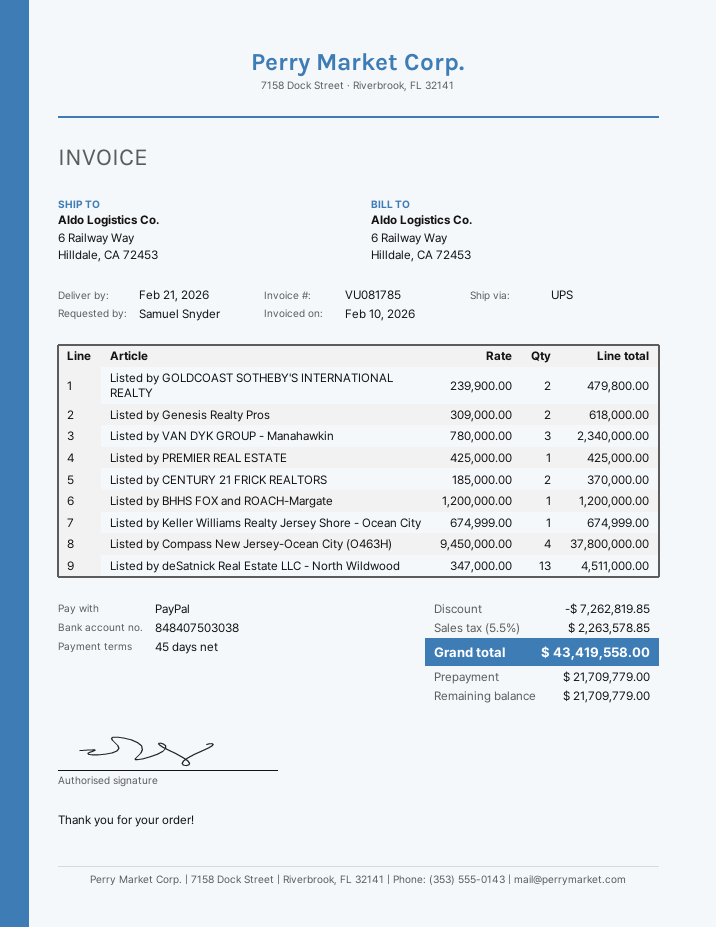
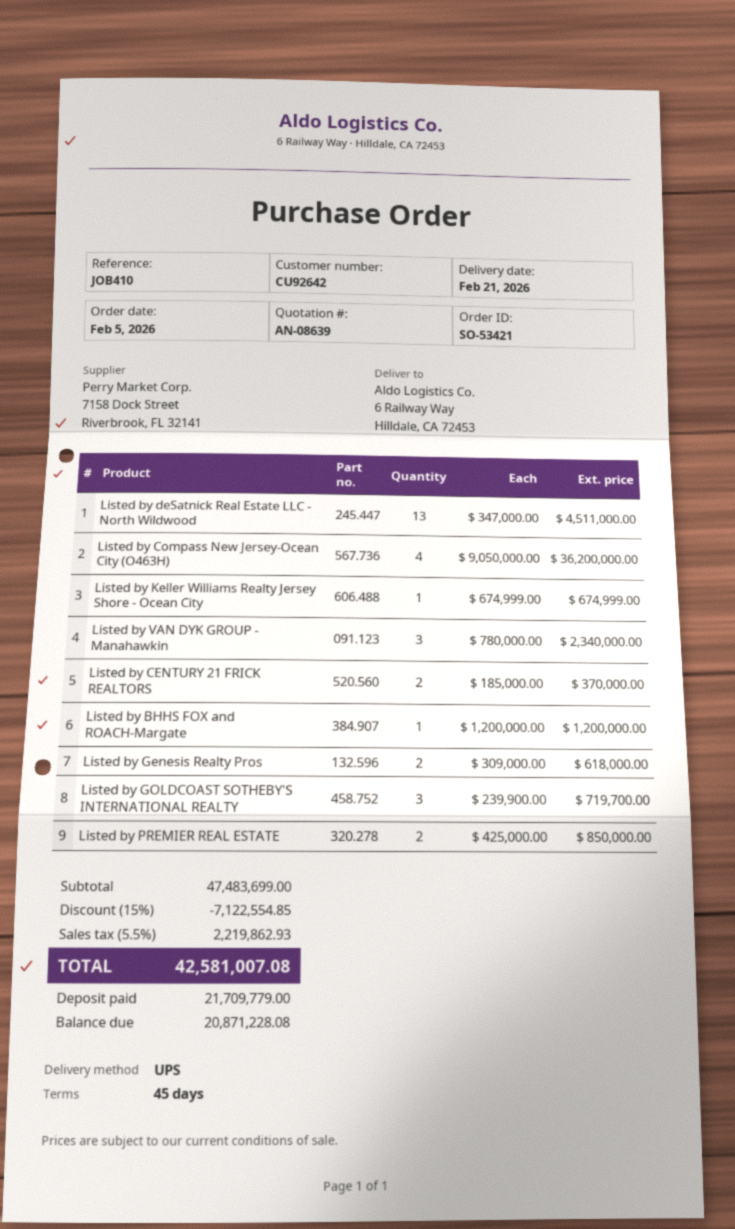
Listed by GOLDCOAST SOTHEBY'S INTERNATIONAL REALTY: 2 x 239900.00 = 479800.00 -> 3 x 239900.00 = 719700.00
Listed by PREMIER REAL ESTATE: 1 x 425000.00 = 425000.00 -> 2 x 425000.00 = 850000.00
Listed by Compass New Jersey-Ocean City (O463H): 4 x 9450000.00 = 37800000.00 -> 4 x 9050000.00 = 36200000.00
discount: 7262819.85 -> 7122554.85
tax: 5.5% = 2263578.85 -> 5.5% = 2219862.93
total: 43419558.00 -> 42581007.08
balance: 21709779.00 -> 20871228.08

